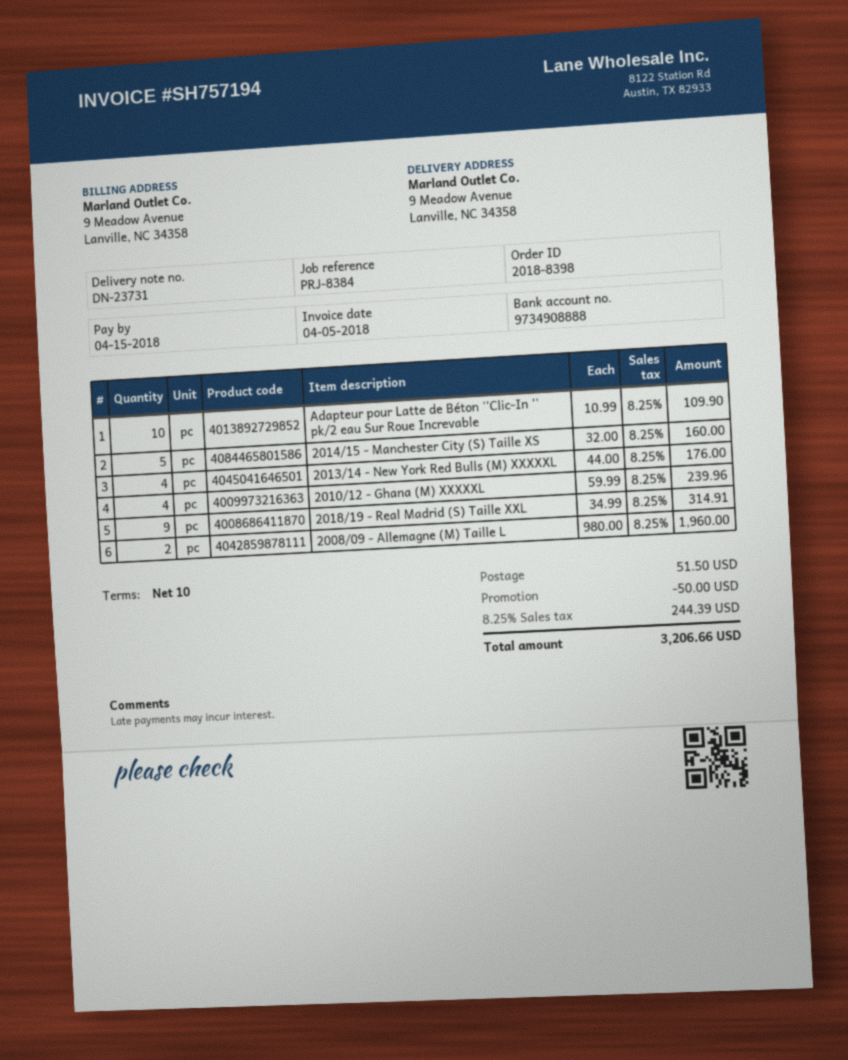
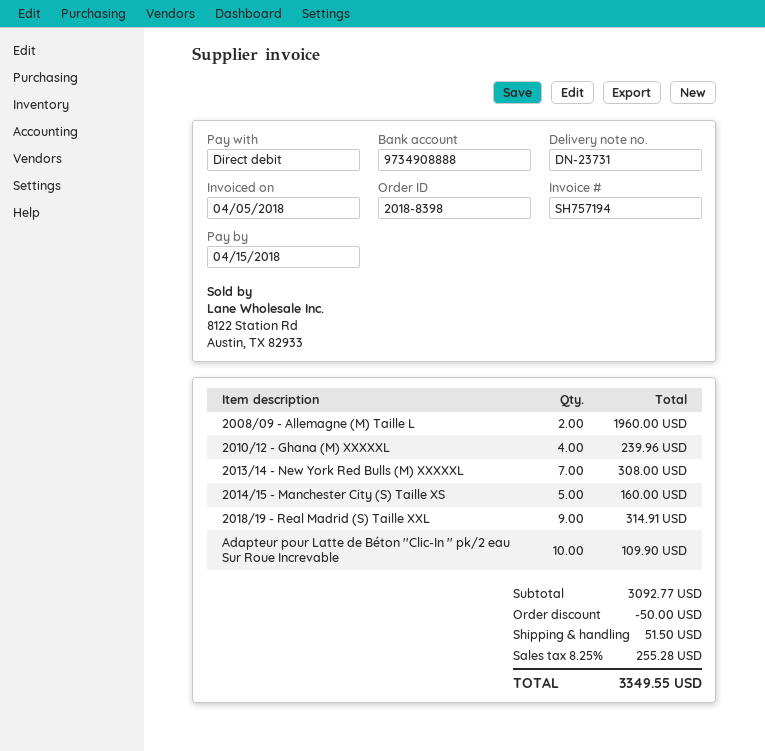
2013/14 - New York Red Bulls (M) XXXXXL: 4 for 176.00 -> 7 for 308.00
tax: 8.25% = 244.39 -> 8.25% = 255.28
total: 3206.66 -> 3349.55

